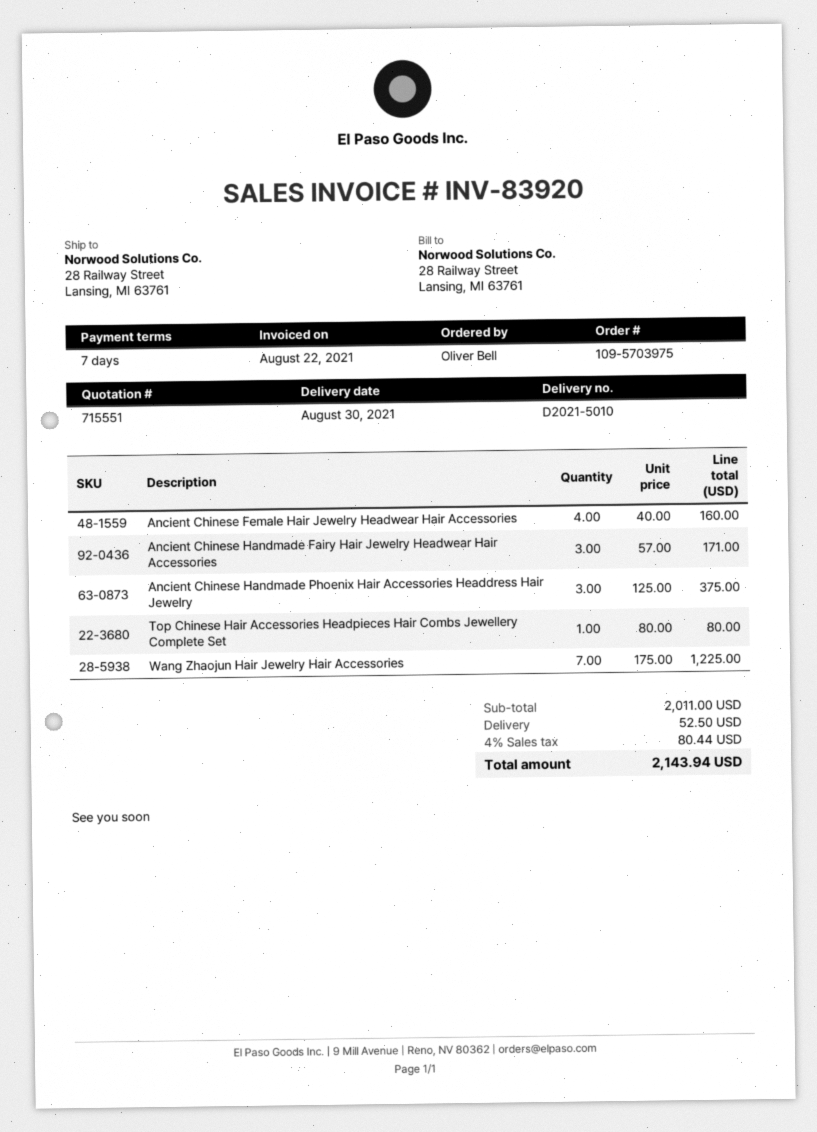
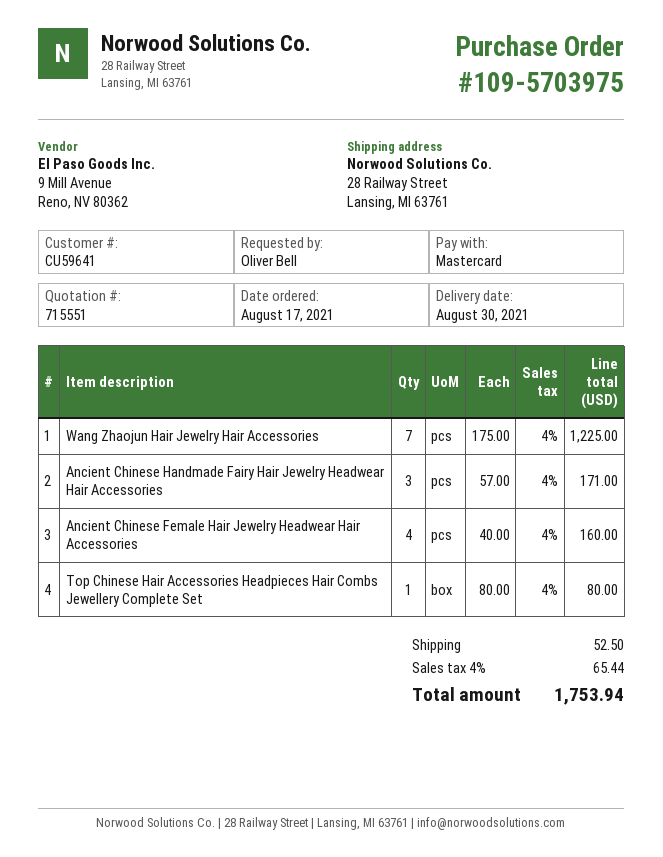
Ancient Chinese Handmade Phoenix Hair Accessories Headdress Hair Jewelry: 3 x 125.00 = 375.00 -> none
tax: 4% = 80.44 -> 4% = 65.44
total: 2143.94 -> 1753.94

